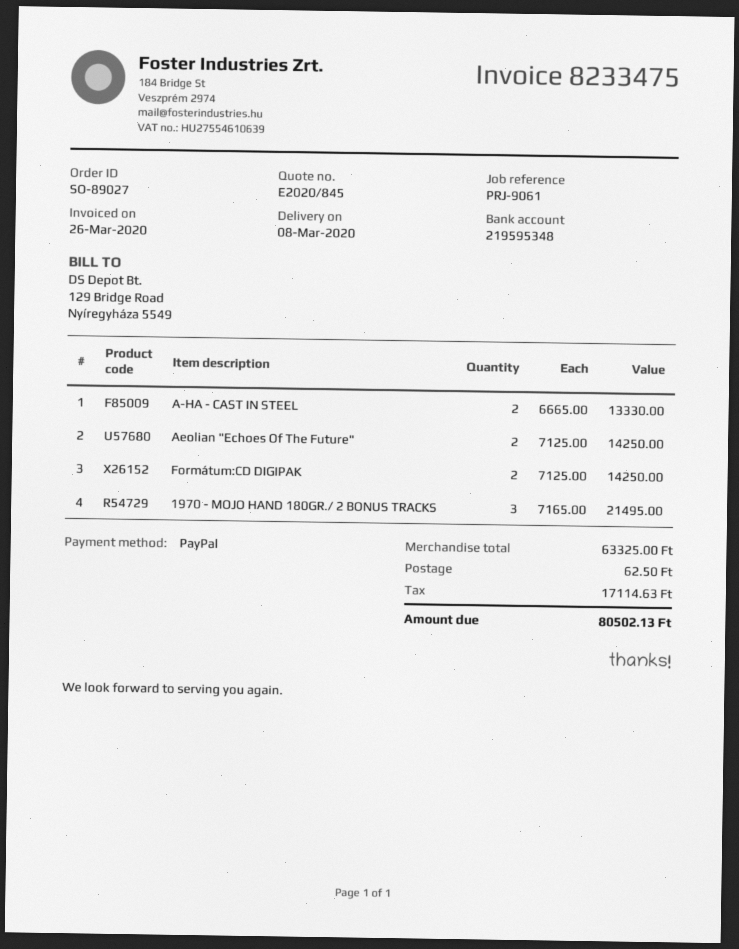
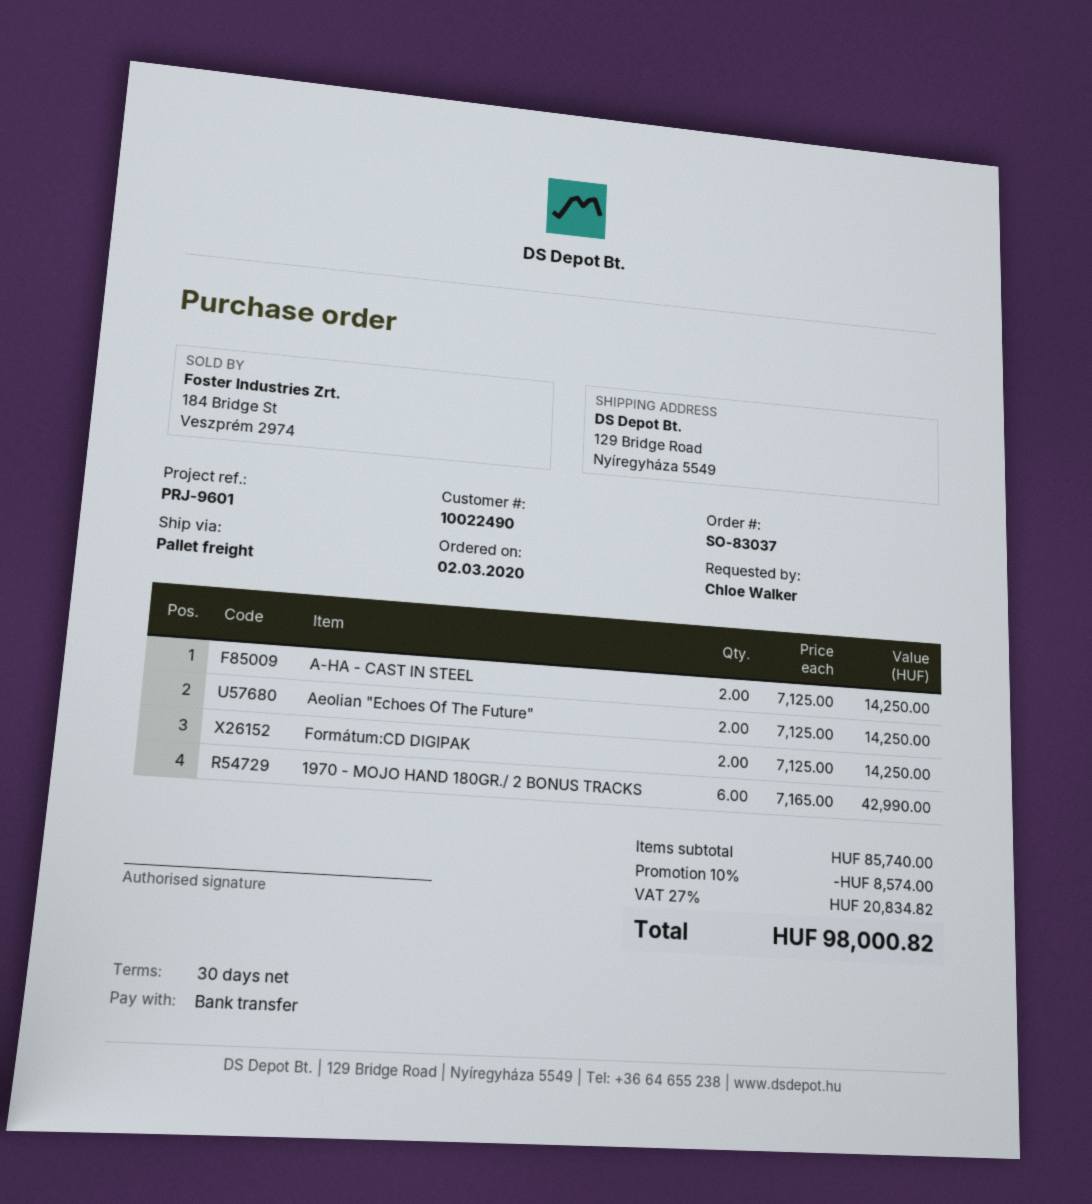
order number: SO-89027 -> SO-83037
reference: PRJ-9061 -> PRJ-9601
payment method: PayPal -> bank transfer
A-HA - CAST IN STEEL: 2 x 6665.00 = 13330.00 -> 2 x 7125.00 = 14250.00
1970 - MOJO HAND 180GR./ 2 BONUS TRACKS: 3 x 7165.00 = 21495.00 -> 6 x 7165.00 = 42990.00
subtotal: 63325.00 -> 85740.00
discount: none -> 10% = 8574.00
shipping: 62.50 -> none
tax: 17114.63 -> 20834.82
total: 80502.13 -> 98000.82

